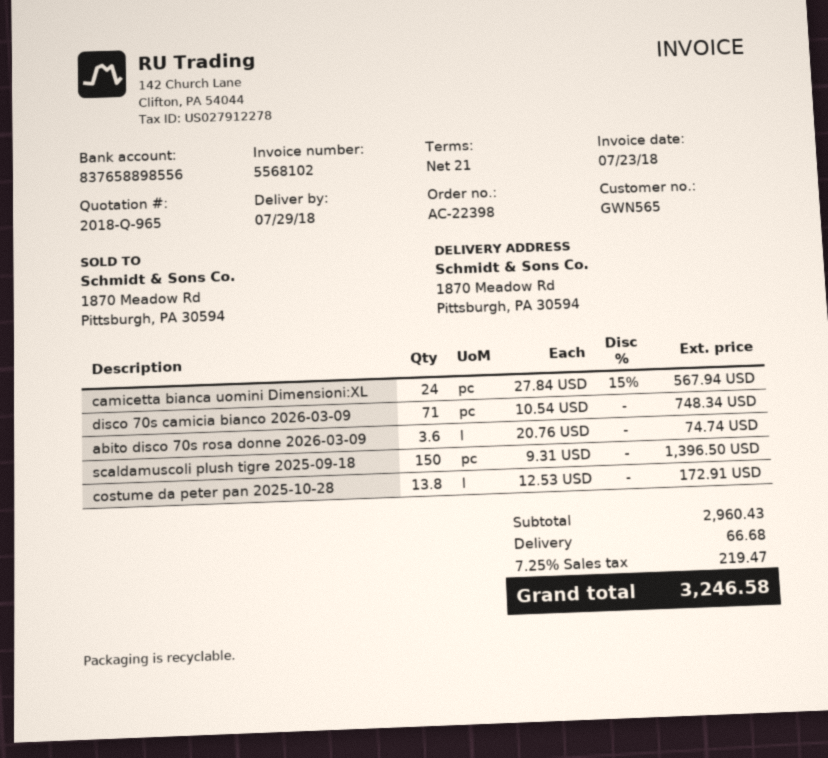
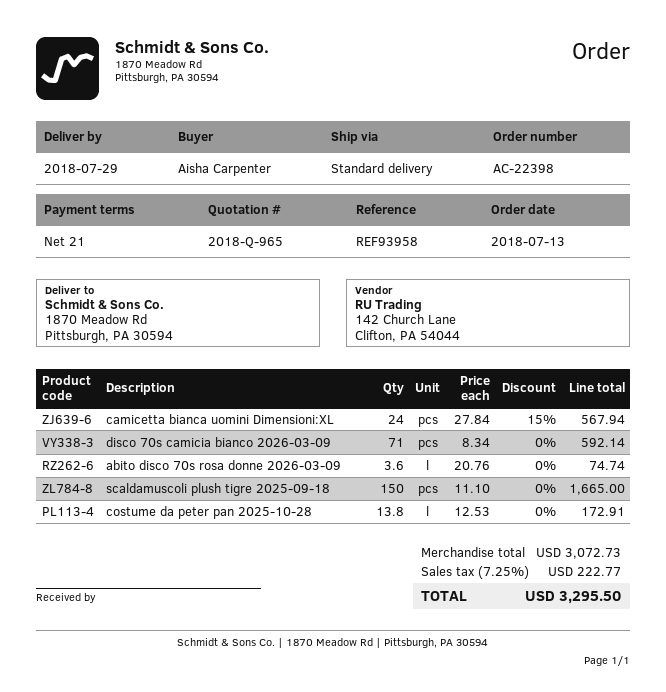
disco 70s camicia bianco 2026-03-09: 71 x 10.54 = 748.34 -> 71 x 8.34 = 592.14
scaldamuscoli plush tigre 2025-09-18: 150 x 9.31 = 1396.50 -> 150 x 11.10 = 1665.00
subtotal: 2960.43 -> 3072.73
shipping: 66.68 -> none
tax: 7.25% = 219.47 -> 7.25% = 222.77
total: 3246.58 -> 3295.50

